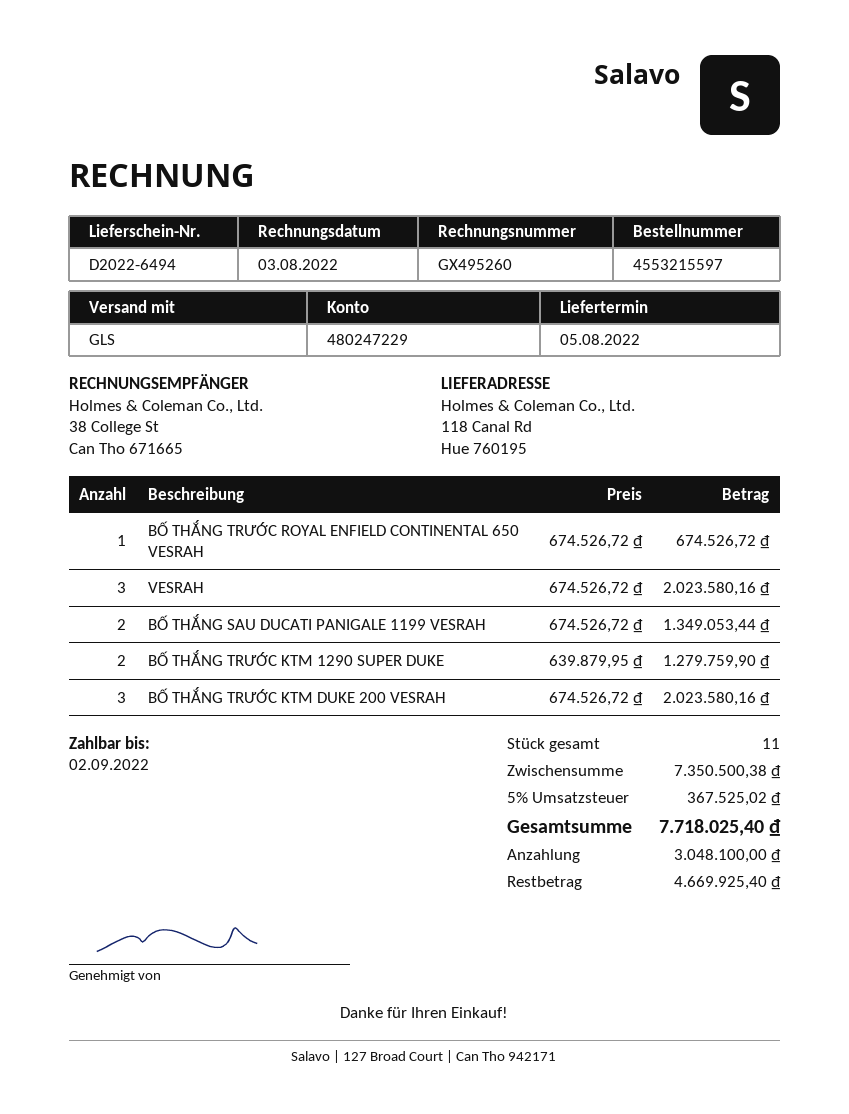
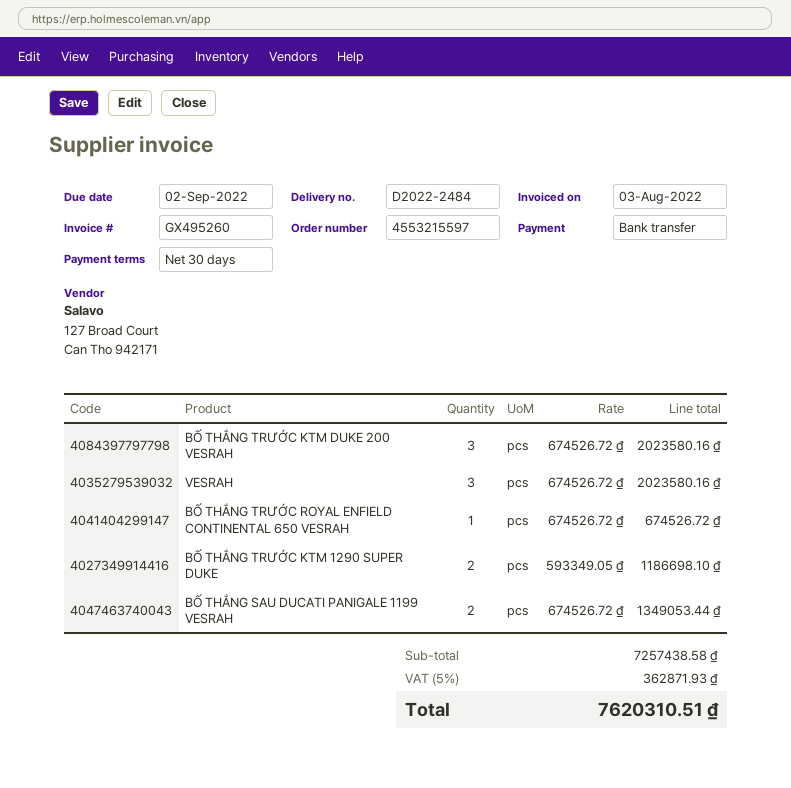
delivery note number: D2022-6494 -> D2022-2484
BỐ THẮNG TRƯỚC KTM 1290 SUPER DUKE: 2 x 639879.95 = 1279759.90 -> 2 x 593349.05 = 1186698.10
subtotal: 7350500.38 -> 7257438.58
tax: 5% = 367525.02 -> 5% = 362871.93
total: 7718025.40 -> 7620310.51

